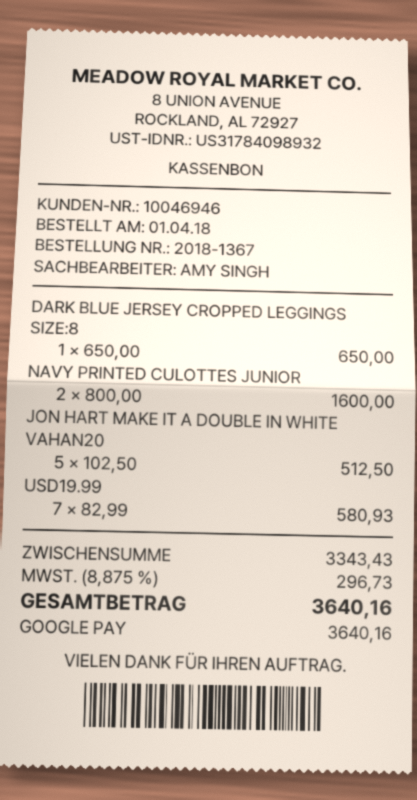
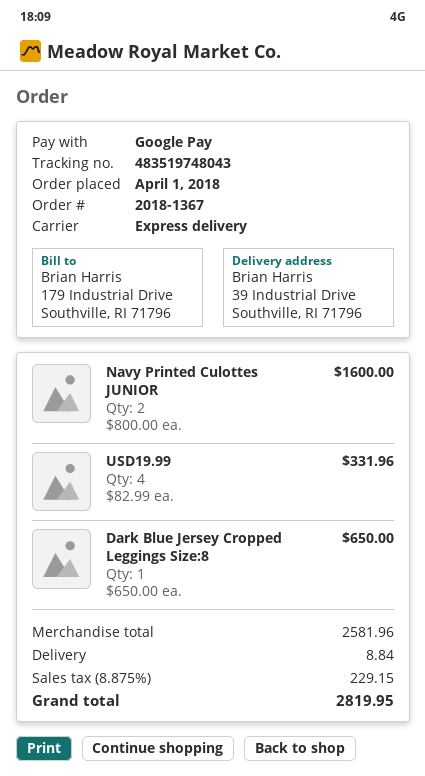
JON HART MAKE IT A DOUBLE IN WHITE VAHAN20: 5 x 102.50 = 512.50 -> none
USD19.99: 7 x 82.99 = 580.93 -> 4 x 82.99 = 331.96
subtotal: 3343.43 -> 2581.96
shipping: none -> 8.84
tax: 8.875% = 296.73 -> 8.875% = 229.15
total: 3640.16 -> 2819.95

